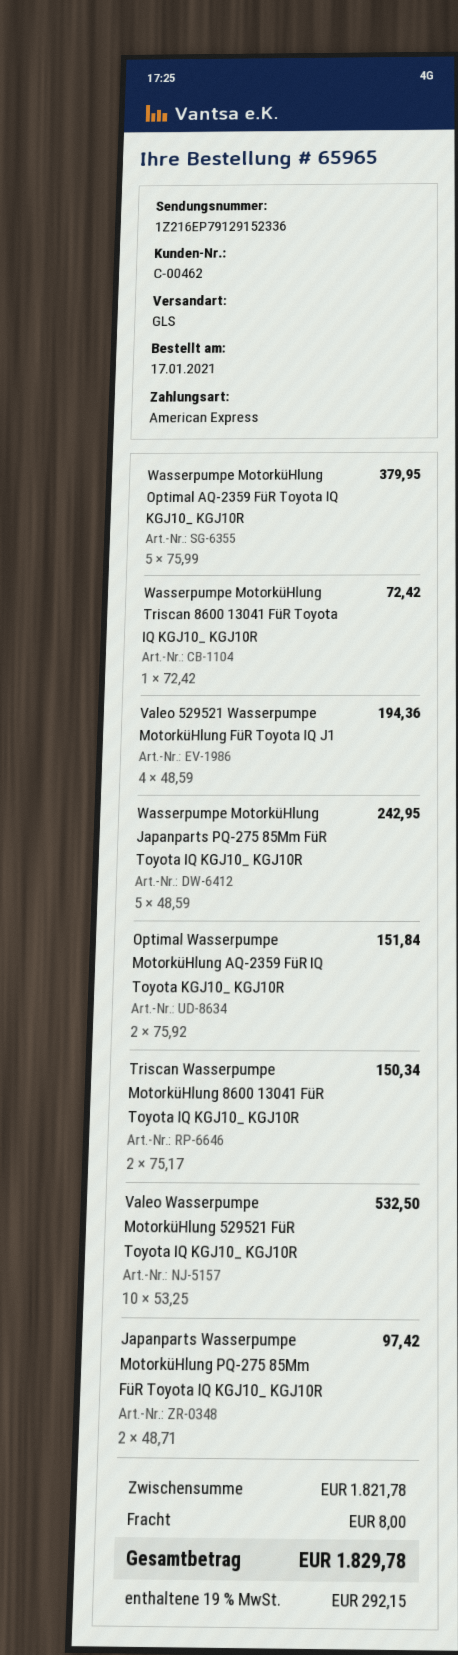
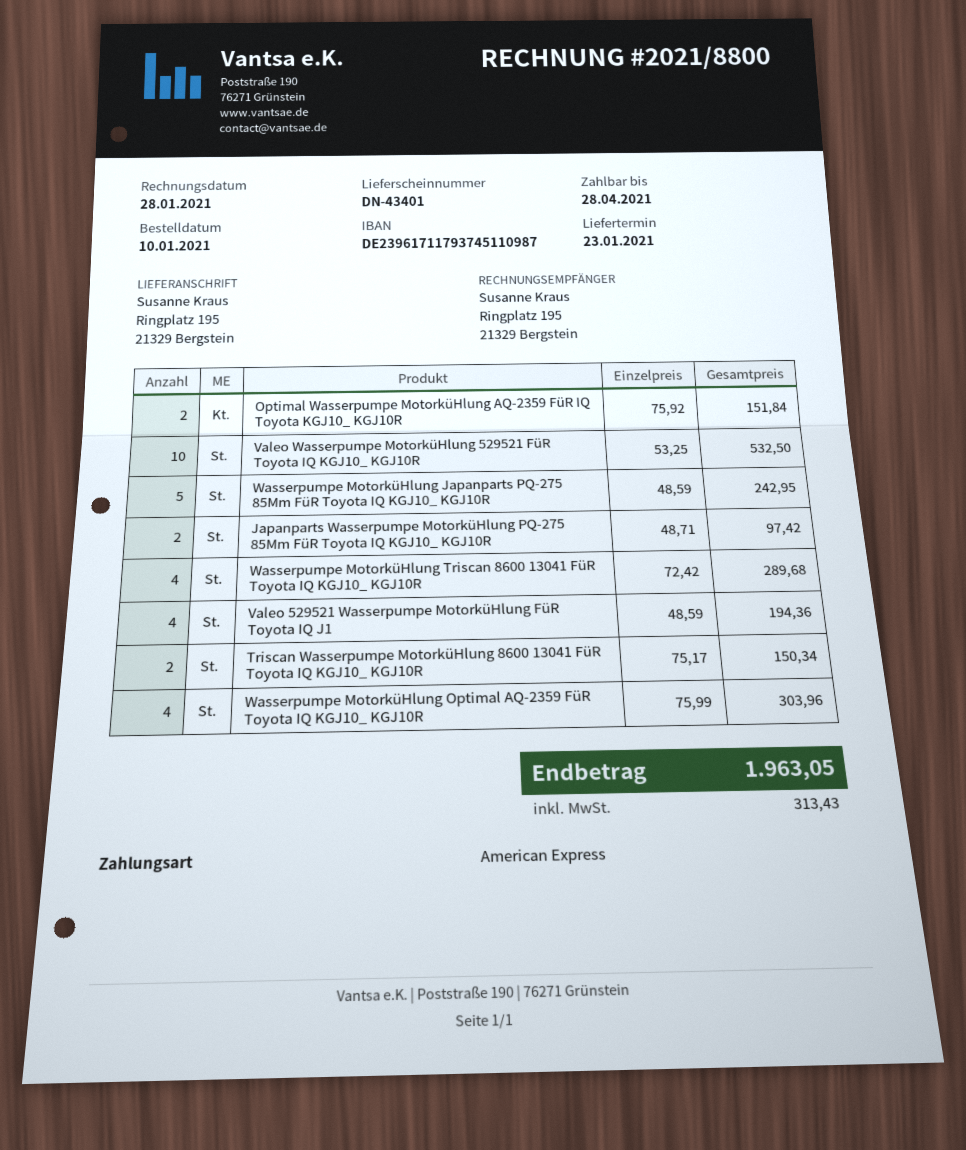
order date: 2021-01-17 -> 2021-01-10
Wasserpumpe MotorküHlung Optimal AQ-2359 FüR Toyota IQ KGJ10_ KGJ10R: 5 x 75.99 = 379.95 -> 4 x 75.99 = 303.96
Wasserpumpe MotorküHlung Triscan 8600 13041 FüR Toyota IQ KGJ10_ KGJ10R: 1 x 72.42 = 72.42 -> 4 x 72.42 = 289.68
shipping: 8.00 -> none
tax: 292.15 -> 313.43
total: 1829.78 -> 1963.05

